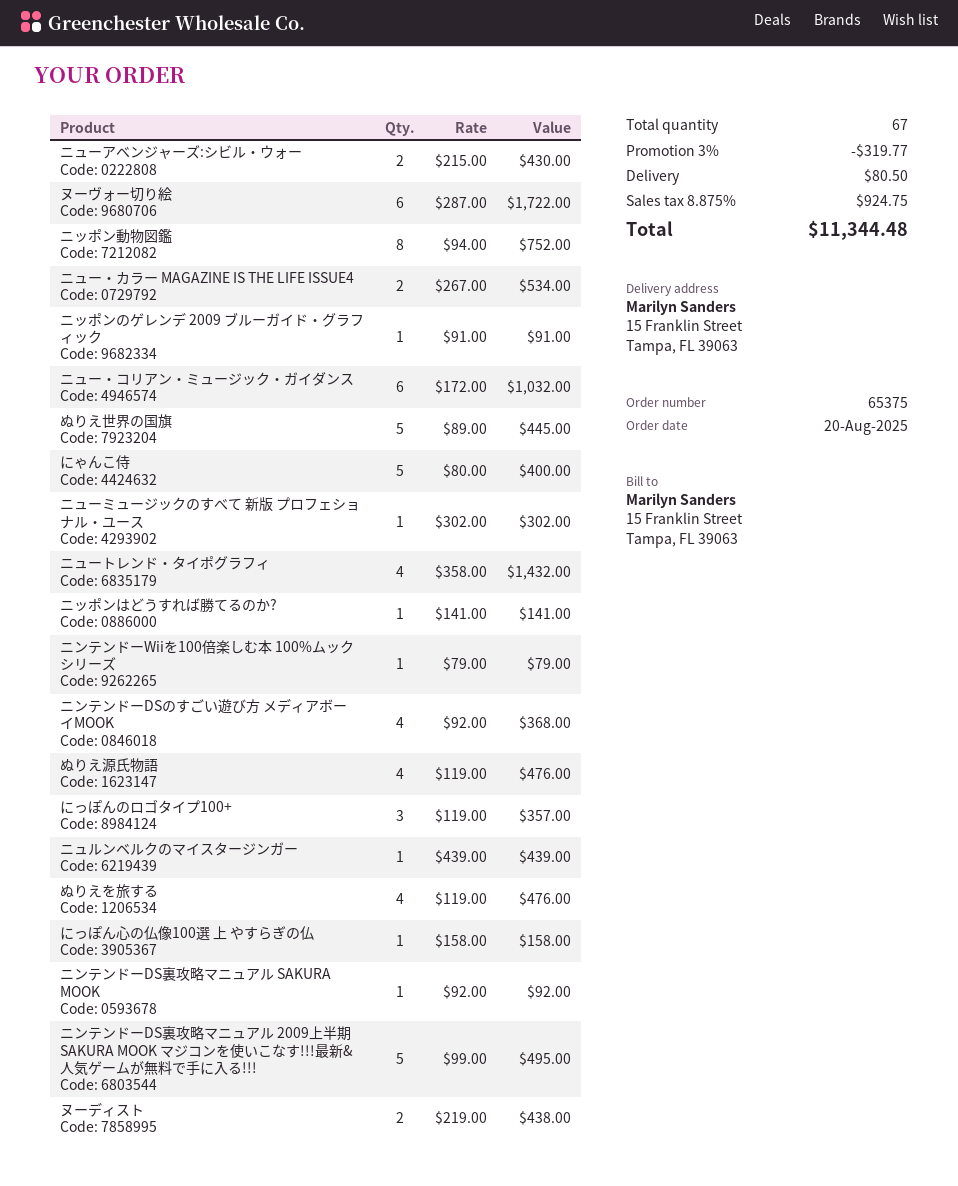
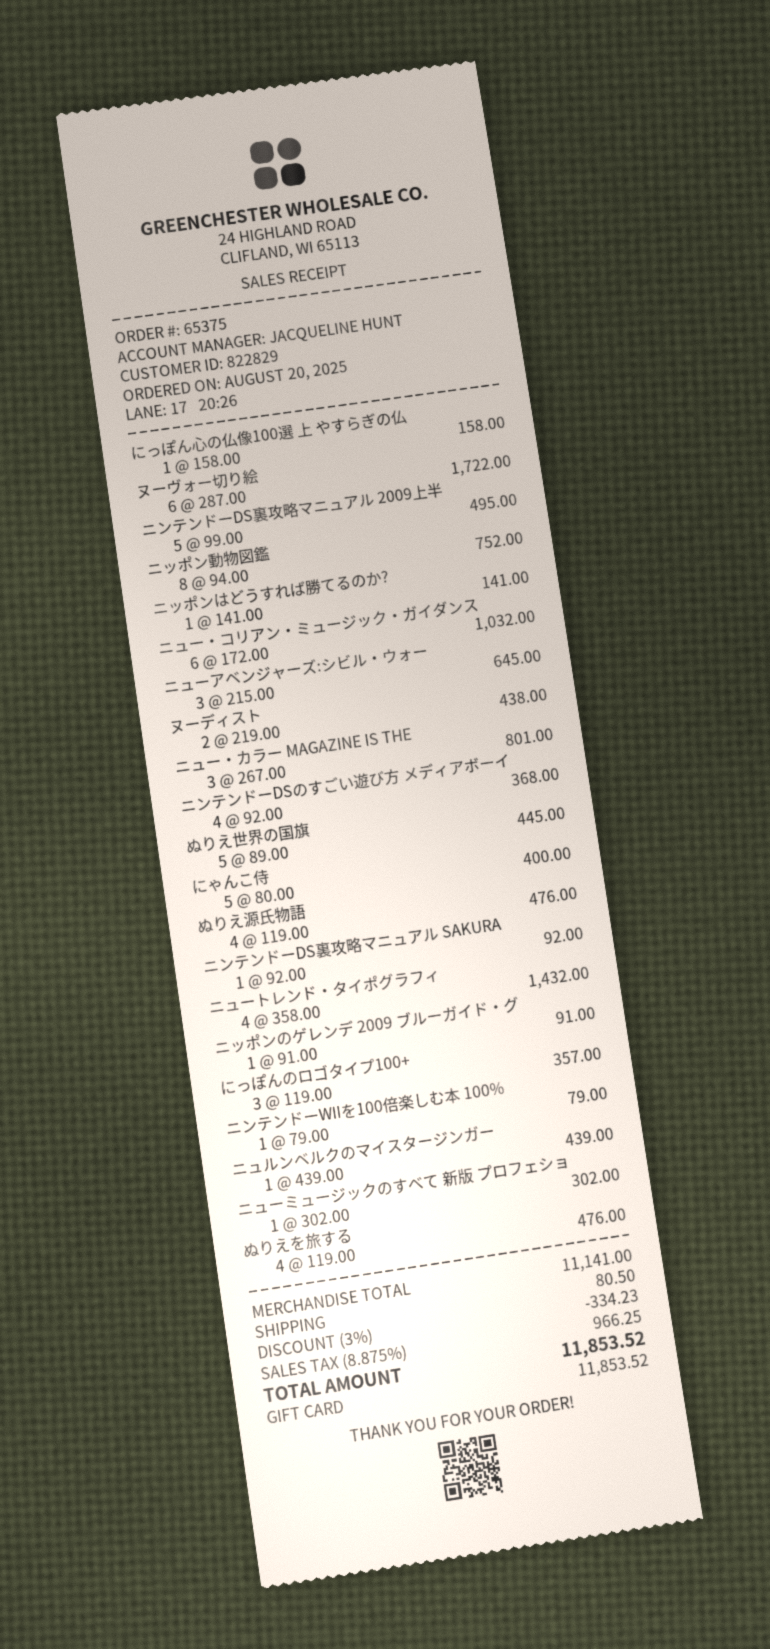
ニューアベンジャーズ:シビル・ウォー: 2 x 215.00 = 430.00 -> 3 x 215.00 = 645.00
ニュー・カラー MAGAZINE IS THE LIFE ISSUE4: 2 x 267.00 = 534.00 -> 3 x 267.00 = 801.00
discount: 3% = 319.77 -> 3% = 334.23
tax: 8.875% = 924.75 -> 8.875% = 966.25
total: 11344.48 -> 11853.52

